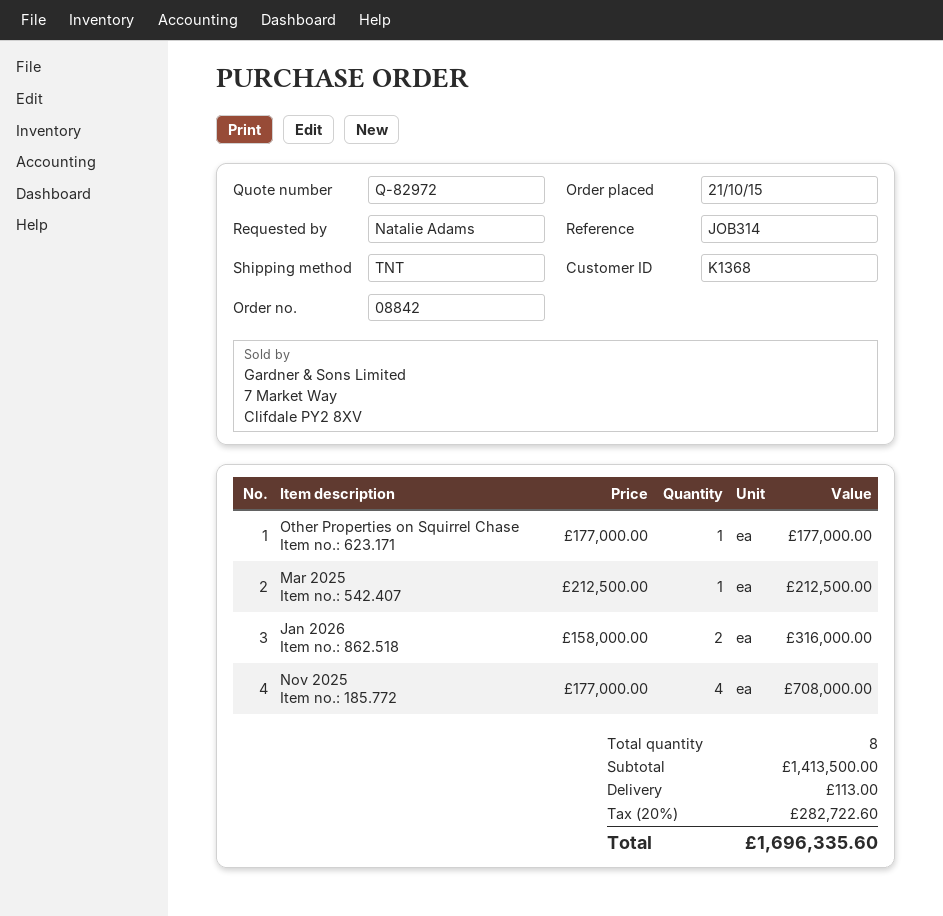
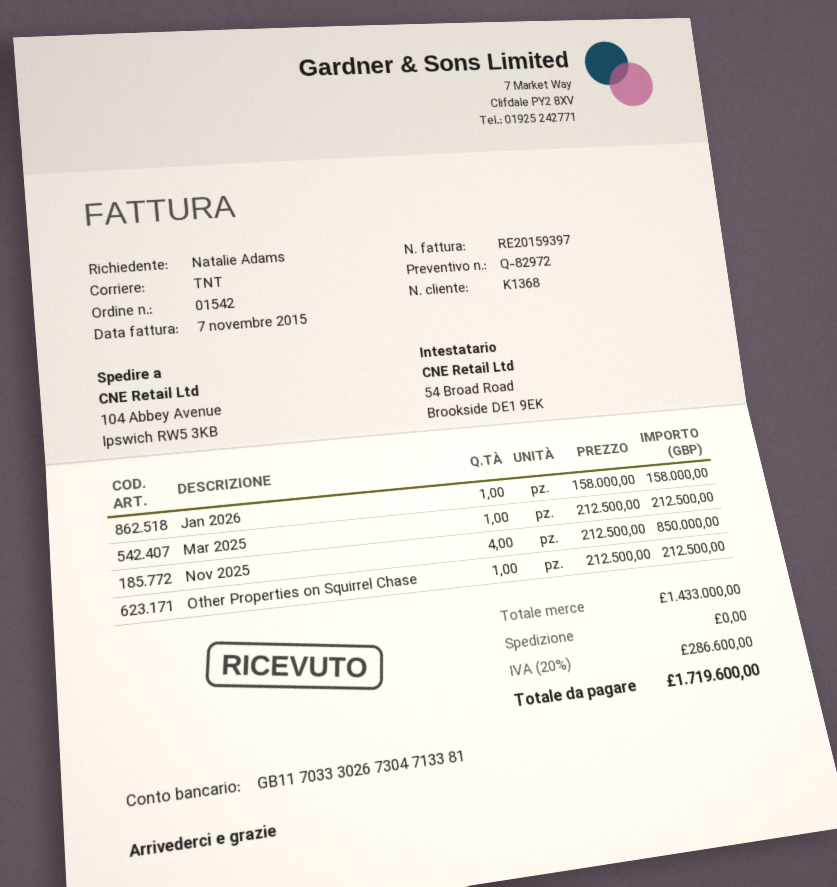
order number: 08842 -> 01542
Other Properties on Squirrel Chase: 1 x 177000.00 = 177000.00 -> 1 x 212500.00 = 212500.00
Jan 2026: 2 x 158000.00 = 316000.00 -> 1 x 158000.00 = 158000.00
Nov 2025: 4 x 177000.00 = 708000.00 -> 4 x 212500.00 = 850000.00
subtotal: 1413500.00 -> 1433000.00
shipping: 113.00 -> 0.00
tax: 20% = 282722.60 -> 20% = 286600.00
total: 1696335.60 -> 1719600.00

